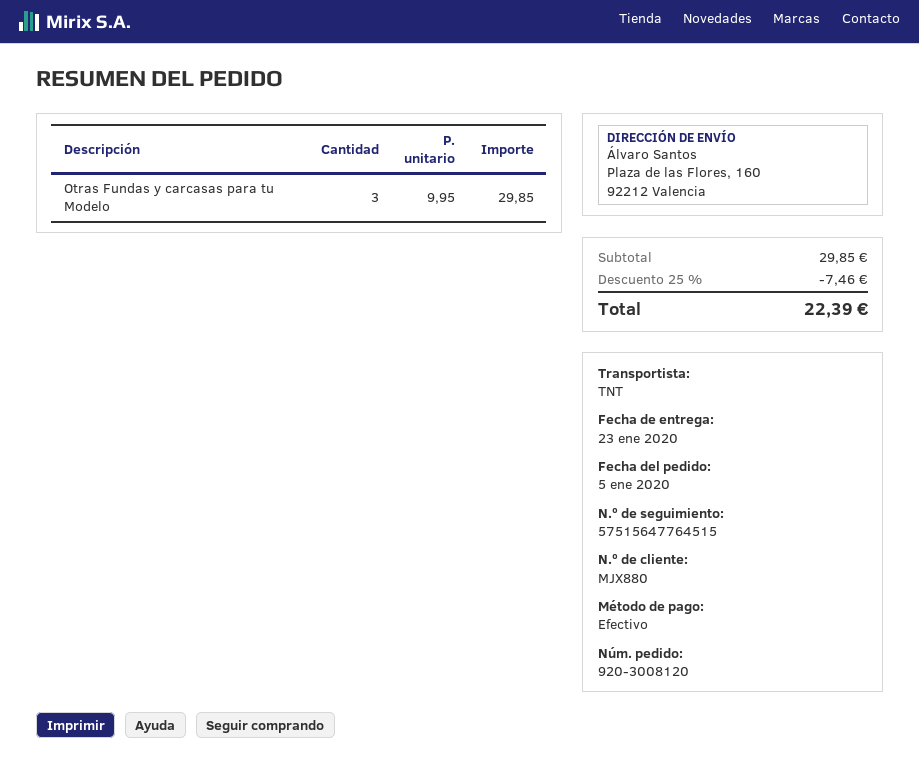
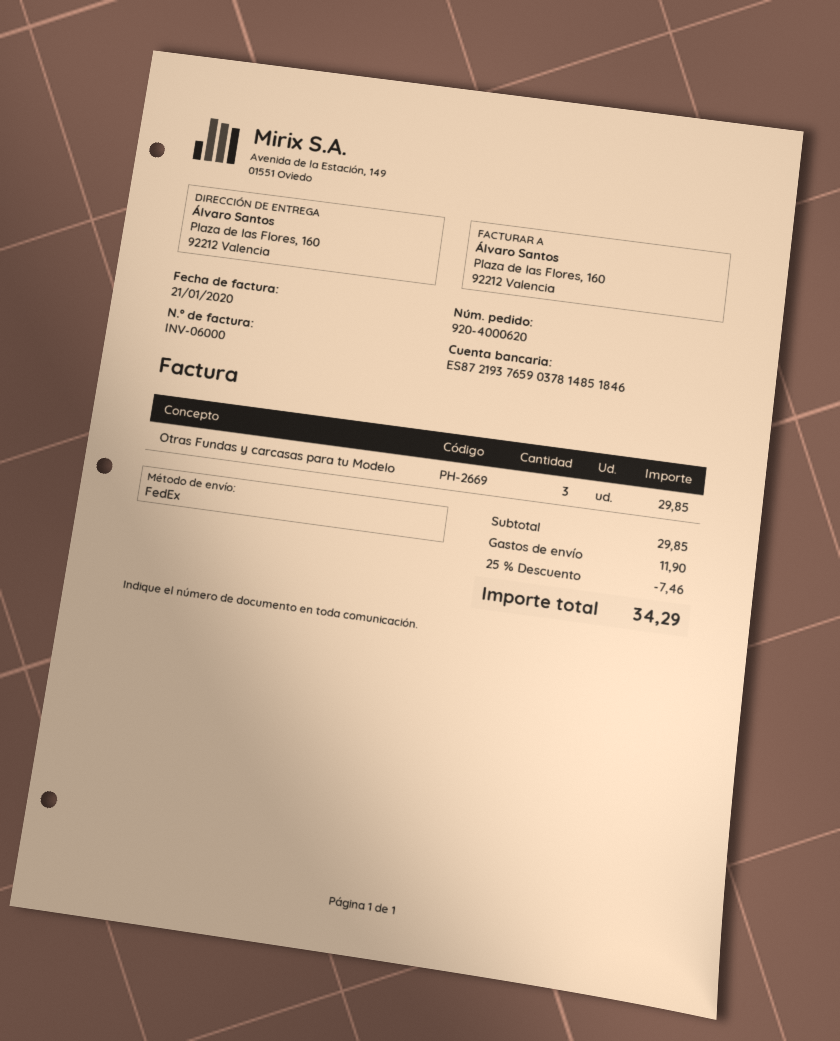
order number: 920-3008120 -> 920-4000620
shipping method: TNT -> FedEx
shipping: none -> 11.90
total: 22.39 -> 34.29

